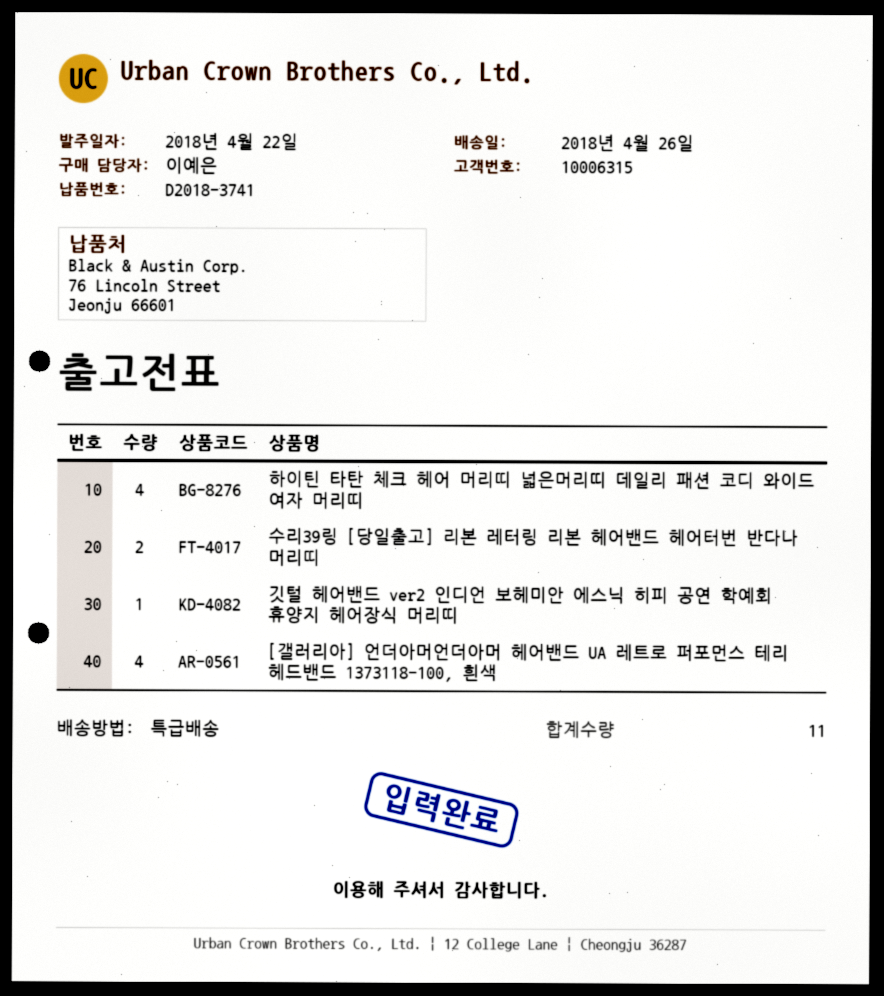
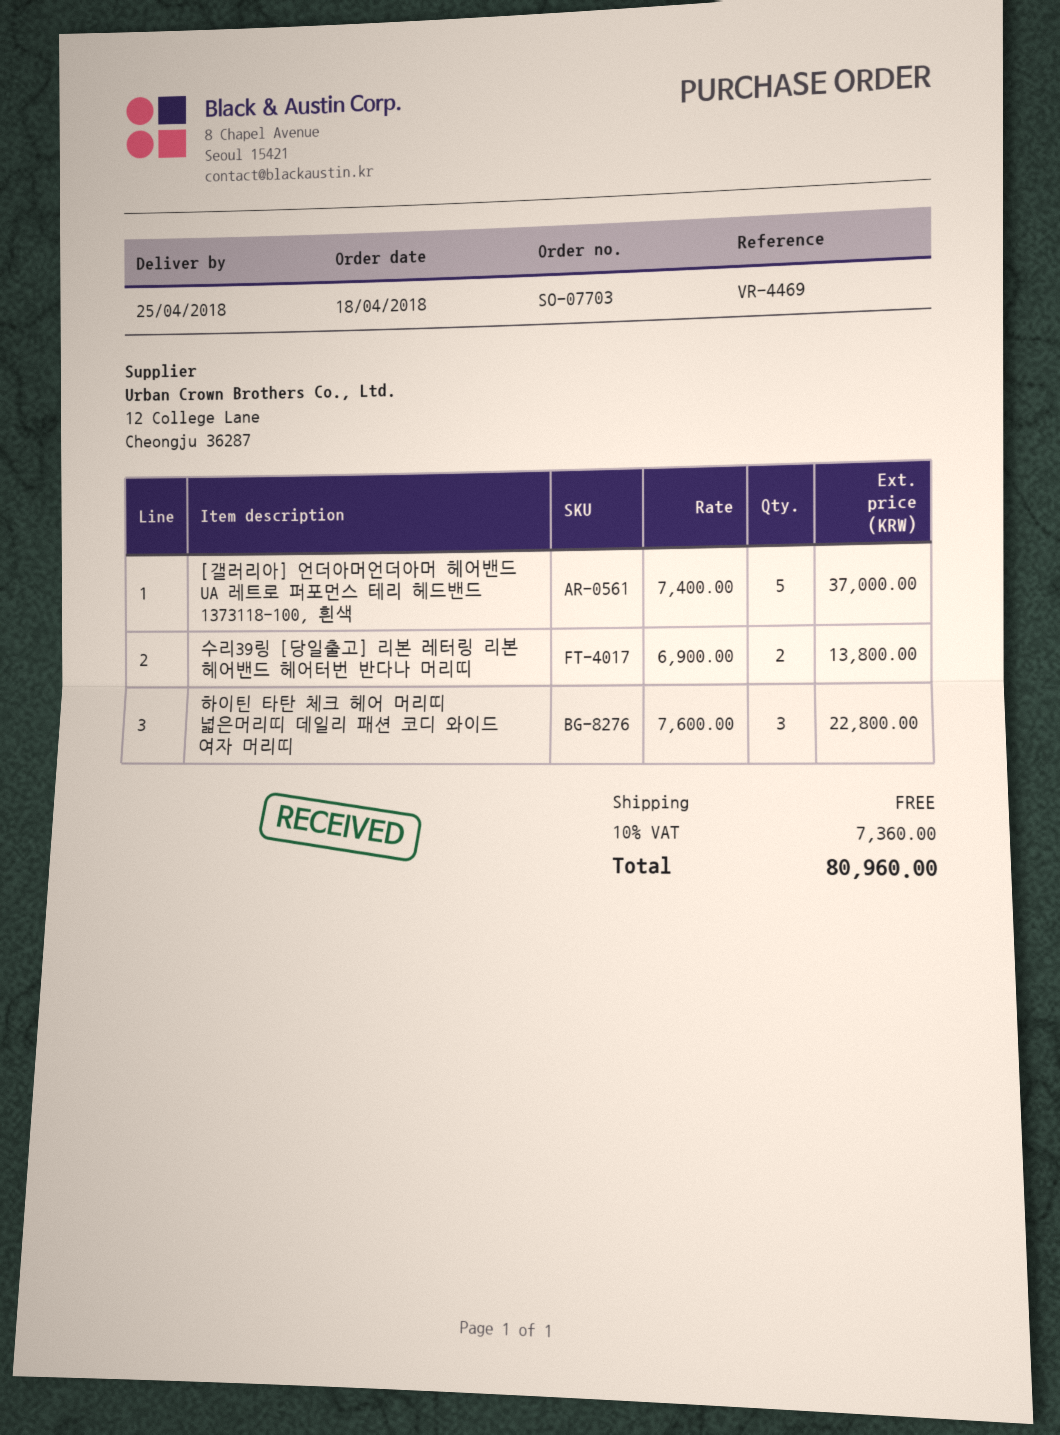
order date: 2018-04-22 -> 2018-04-18
delivery date: 2018-04-26 -> 2018-04-25
하이틴 타탄 체크 헤어 머리띠 넓은머리띠 데일리 패션 코디 와이드 여자 머리띠: 4 -> 3
깃털 헤어밴드 ver2 인디언 보헤미안 에스닉 히피 공연 학예회 휴양지 헤어장식 머리띠: 1 -> none
[갤러리아] 언더아머언더아머 헤어밴드 UA 레트로 퍼포먼스 테리 헤드밴드 1373118-100, 흰색: 4 -> 5

